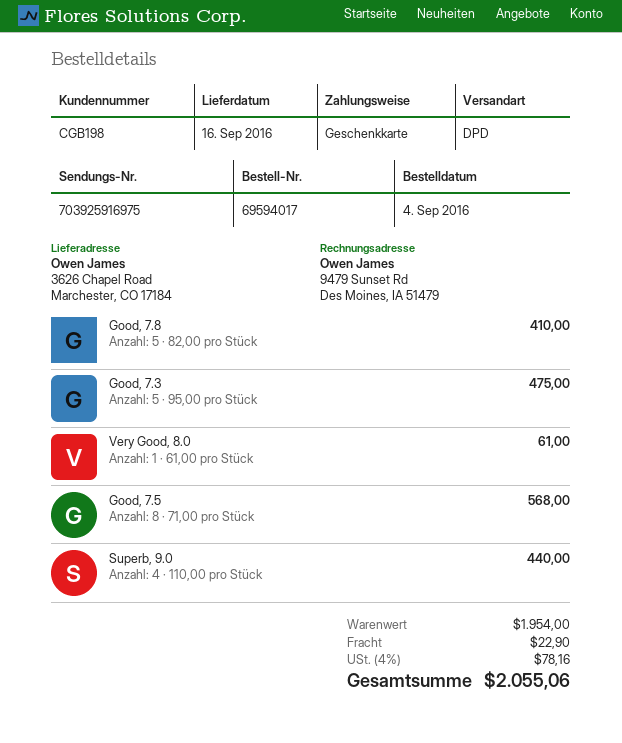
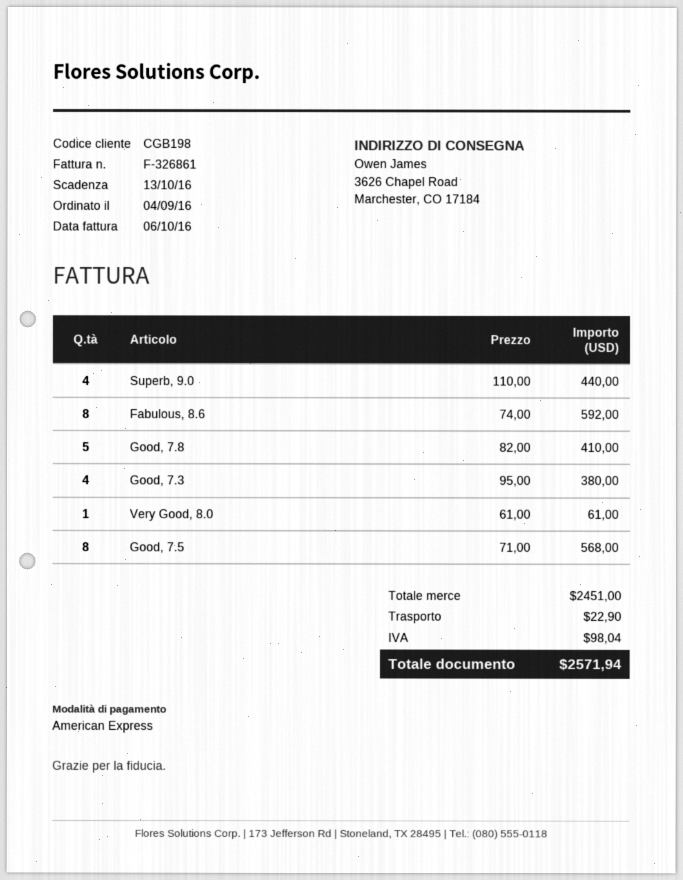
payment method: gift card -> American Express
Good, 7.3: 5 x 95.00 = 475.00 -> 4 x 95.00 = 380.00
Fabulous, 8.6: none -> 8 x 74.00 = 592.00
subtotal: 1954.00 -> 2451.00
tax: 78.16 -> 98.04
total: 2055.06 -> 2571.94

